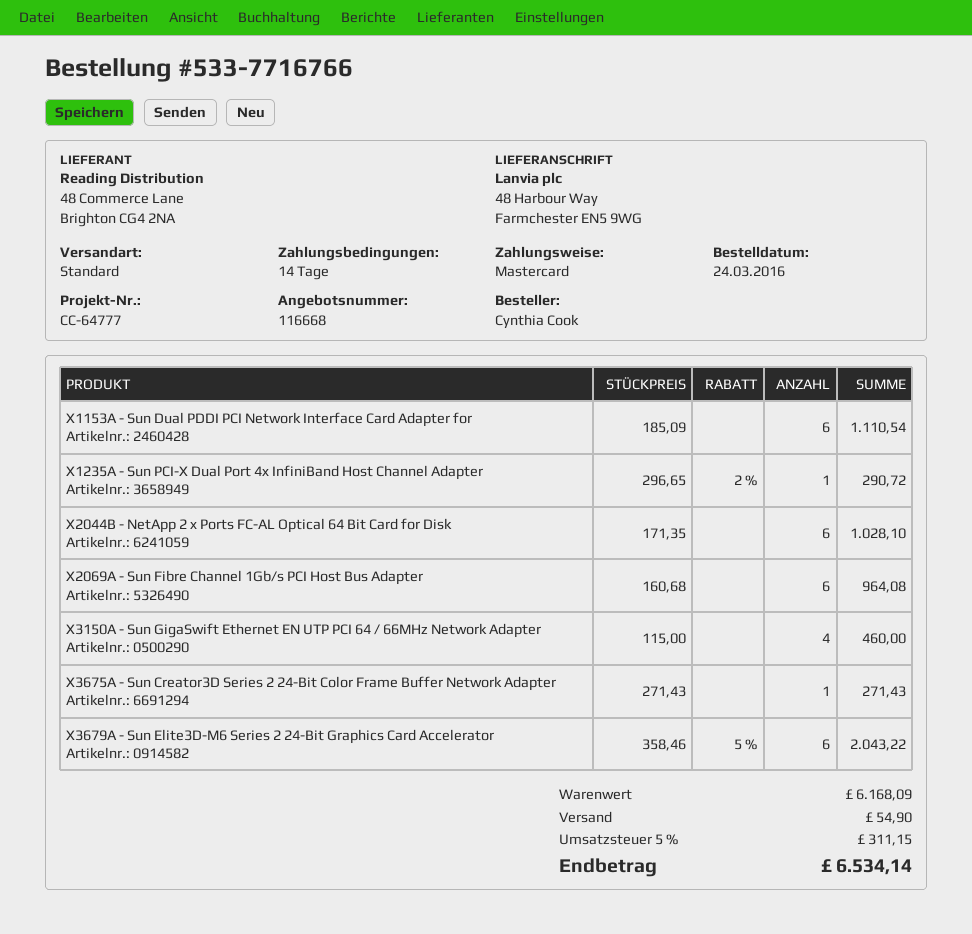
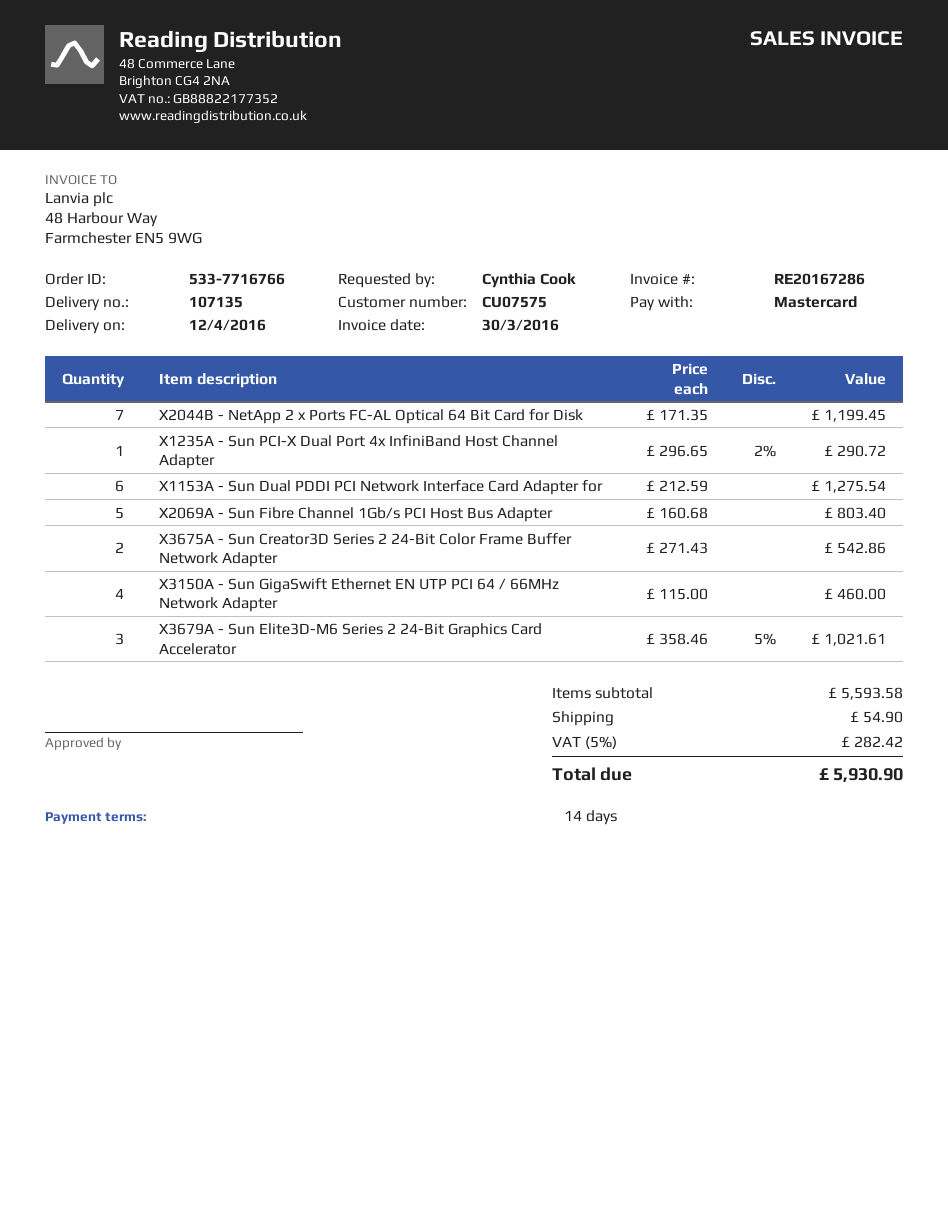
X1153A - Sun Dual PDDI PCI Network Interface Card Adapter for: 6 x 185.09 = 1110.54 -> 6 x 212.59 = 1275.54
X2044B - NetApp 2 x Ports FC-AL Optical 64 Bit Card for Disk: 6 x 171.35 = 1028.10 -> 7 x 171.35 = 1199.45
X2069A - Sun Fibre Channel 1Gb/s PCI Host Bus Adapter: 6 x 160.68 = 964.08 -> 5 x 160.68 = 803.40
X3675A - Sun Creator3D Series 2 24-Bit Color Frame Buffer Network Adapter: 1 x 271.43 = 271.43 -> 2 x 271.43 = 542.86
X3679A - Sun Elite3D-M6 Series 2 24-Bit Graphics Card Accelerator: 6 x 358.46 - 5% = 2043.22 -> 3 x 358.46 - 5% = 1021.61
subtotal: 6168.09 -> 5593.58
tax: 5% = 311.15 -> 5% = 282.42
total: 6534.14 -> 5930.90

